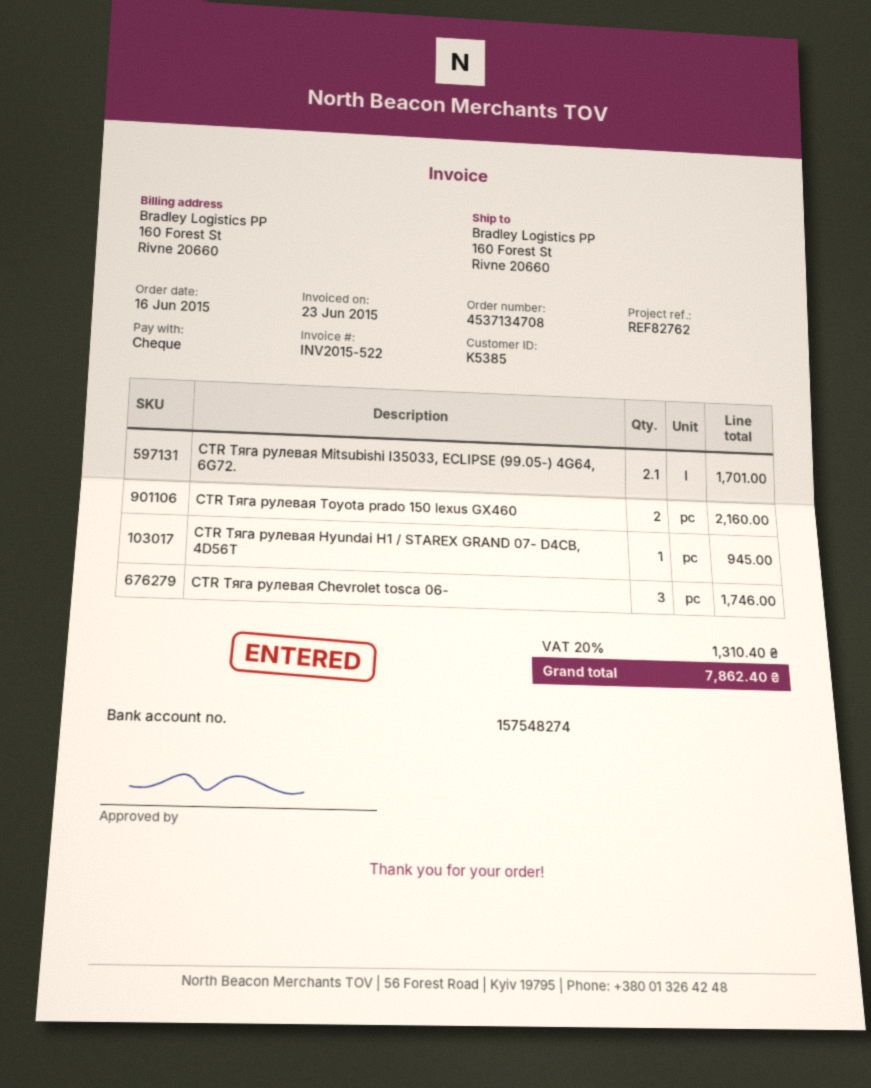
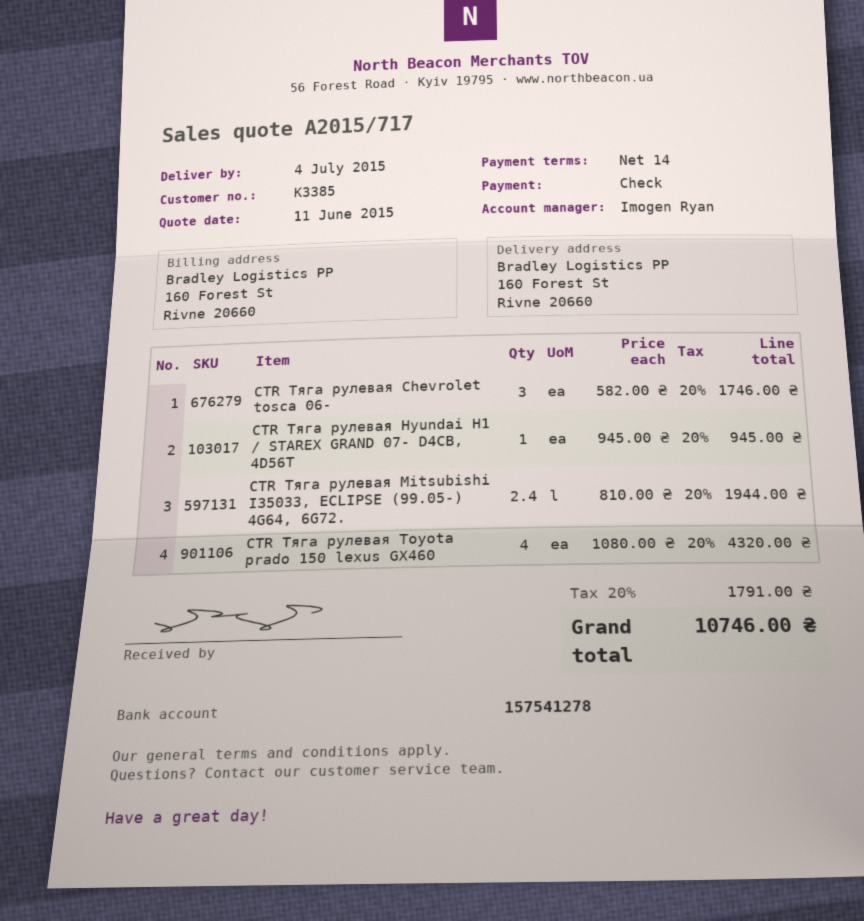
customer number: K5385 -> K3385
bank account: 157548274 -> 157541278
CTR Тяга рулевая Mitsubishi I35033, ECLIPSE (99.05-) 4G64, 6G72.: 2.1 for 1701.00 -> 2.4 for 1944.00
CTR Тяга рулевая Toyota prado 150 lexus GX460: 2 for 2160.00 -> 4 for 4320.00
tax: 20% = 1310.40 -> 20% = 1791.00
total: 7862.40 -> 10746.00

